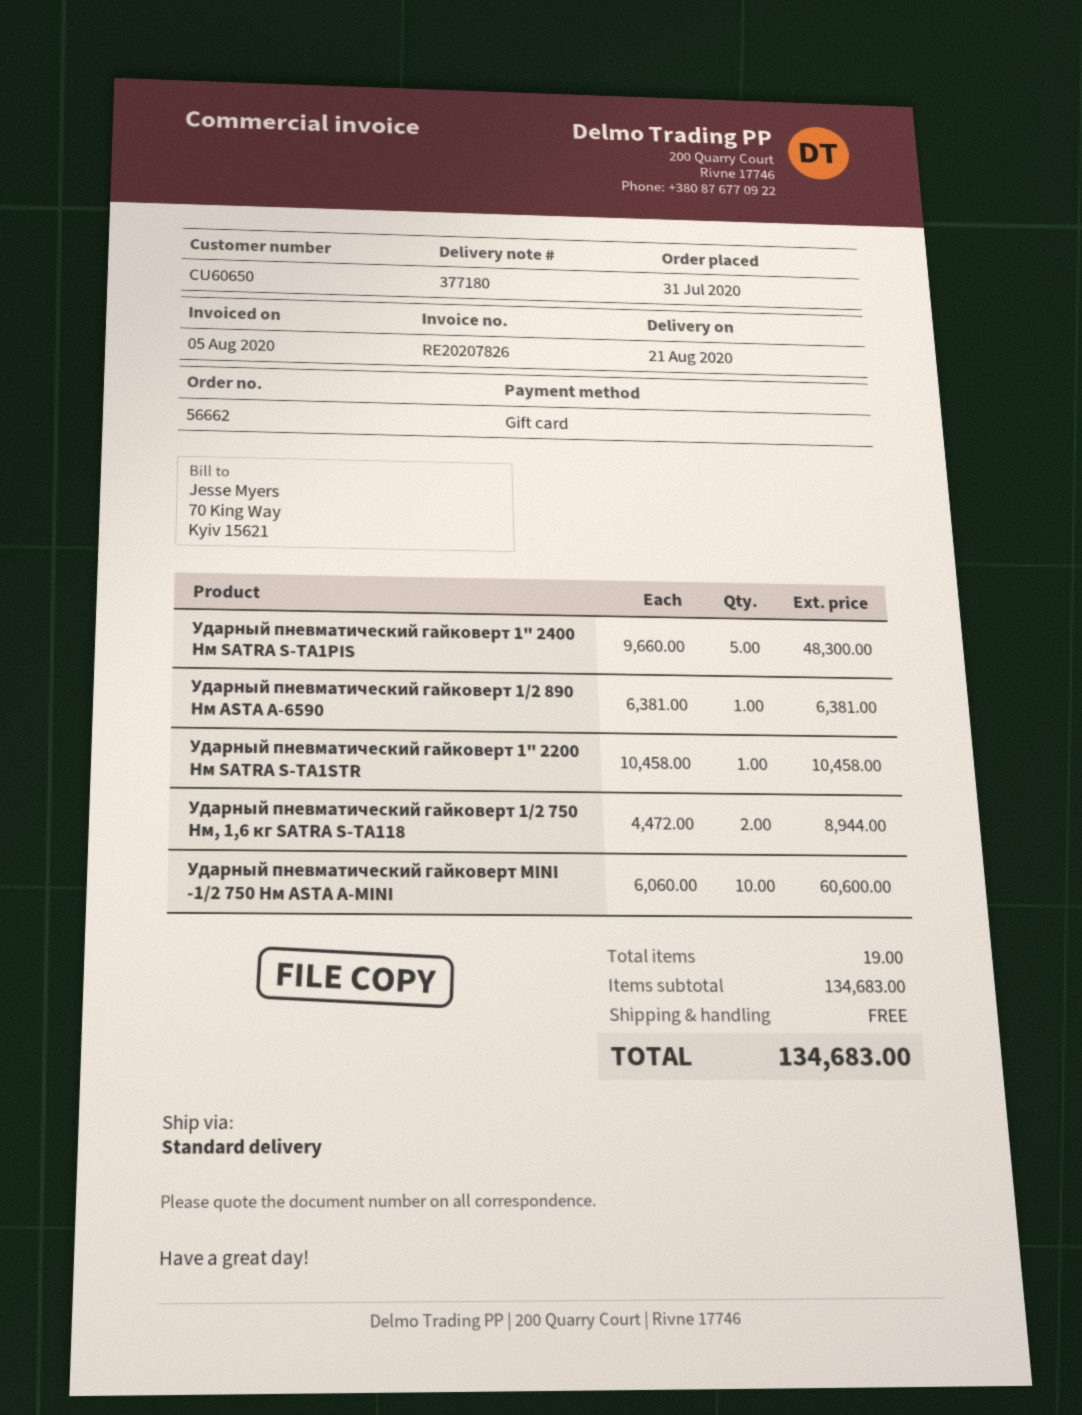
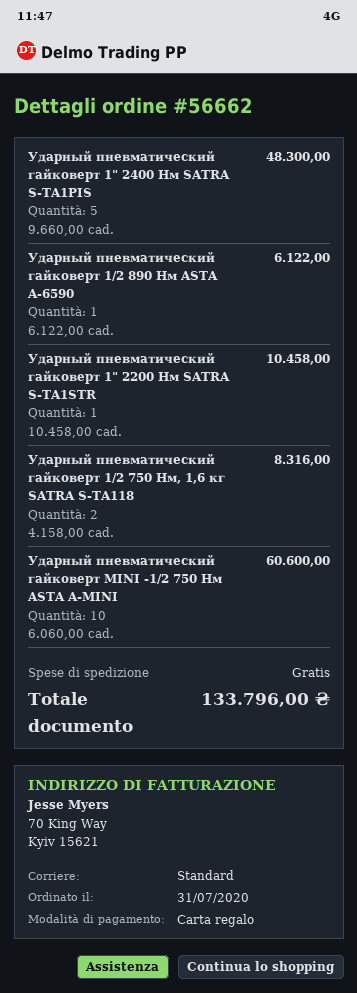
Ударный пневматический гайковерт 1/2 890 Нм ASTA A-6590: 1 x 6381.00 = 6381.00 -> 1 x 6122.00 = 6122.00
Ударный пневматический гайковерт 1/2 750 Нм, 1,6 кг SATRA S-TA118: 2 x 4472.00 = 8944.00 -> 2 x 4158.00 = 8316.00
total: 134683.00 -> 133796.00

